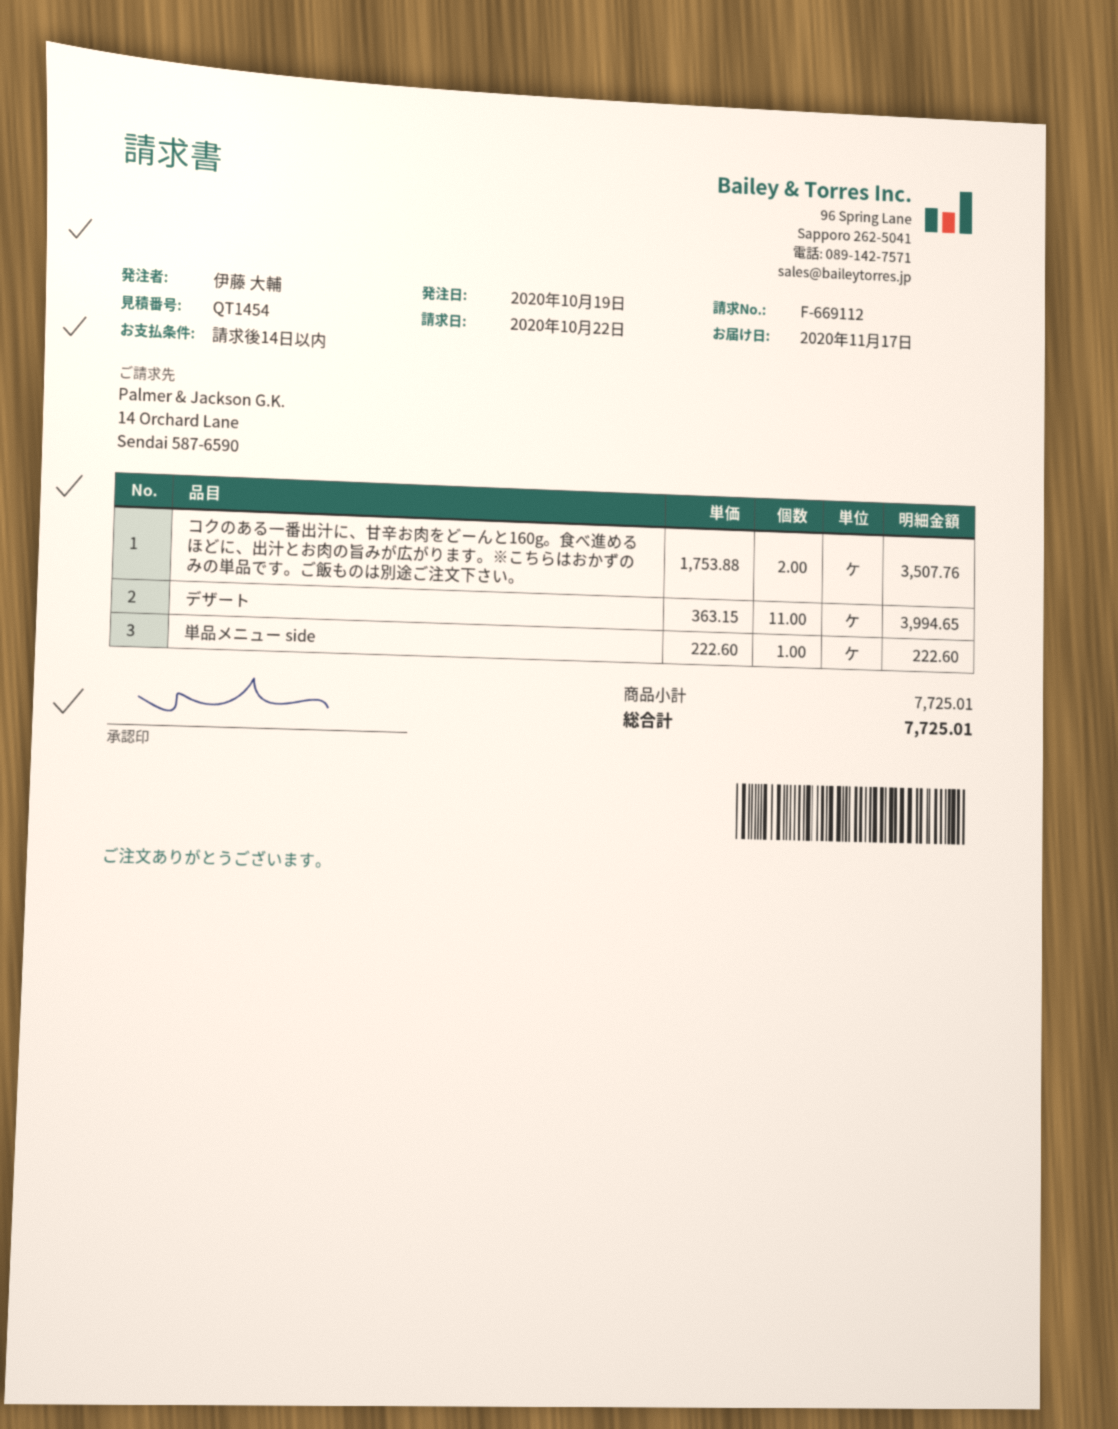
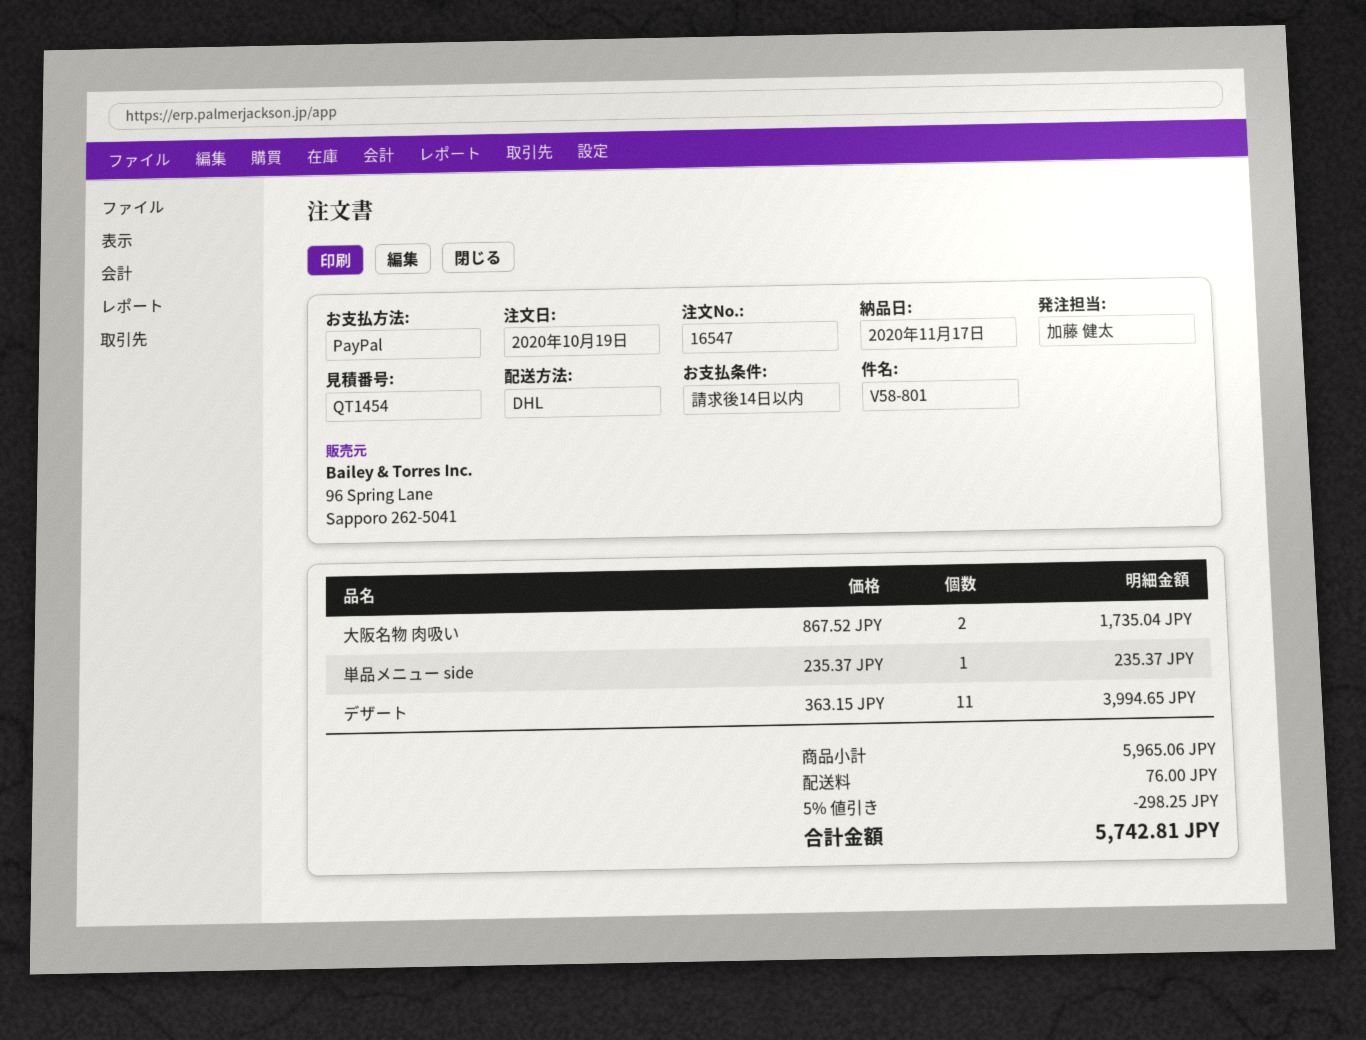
ordered by: 伊藤 大輔 -> 加藤 健太
コクのある一番出汁に、甘辛お肉をどーんと160g。食べ進めるほどに、出汁とお肉の旨みが広がります。※こちらはおかずのみの単品です。ご飯ものは別途ご注文下さい。: 2 x 1753.88 = 3507.76 -> none
単品メニュー side: 1 x 222.60 = 222.60 -> 1 x 235.37 = 235.37
大阪名物 肉吸い: none -> 2 x 867.52 = 1735.04
subtotal: 7725.01 -> 5965.06
discount: none -> 5% = 298.25
shipping: none -> 76.00
total: 7725.01 -> 5742.81

